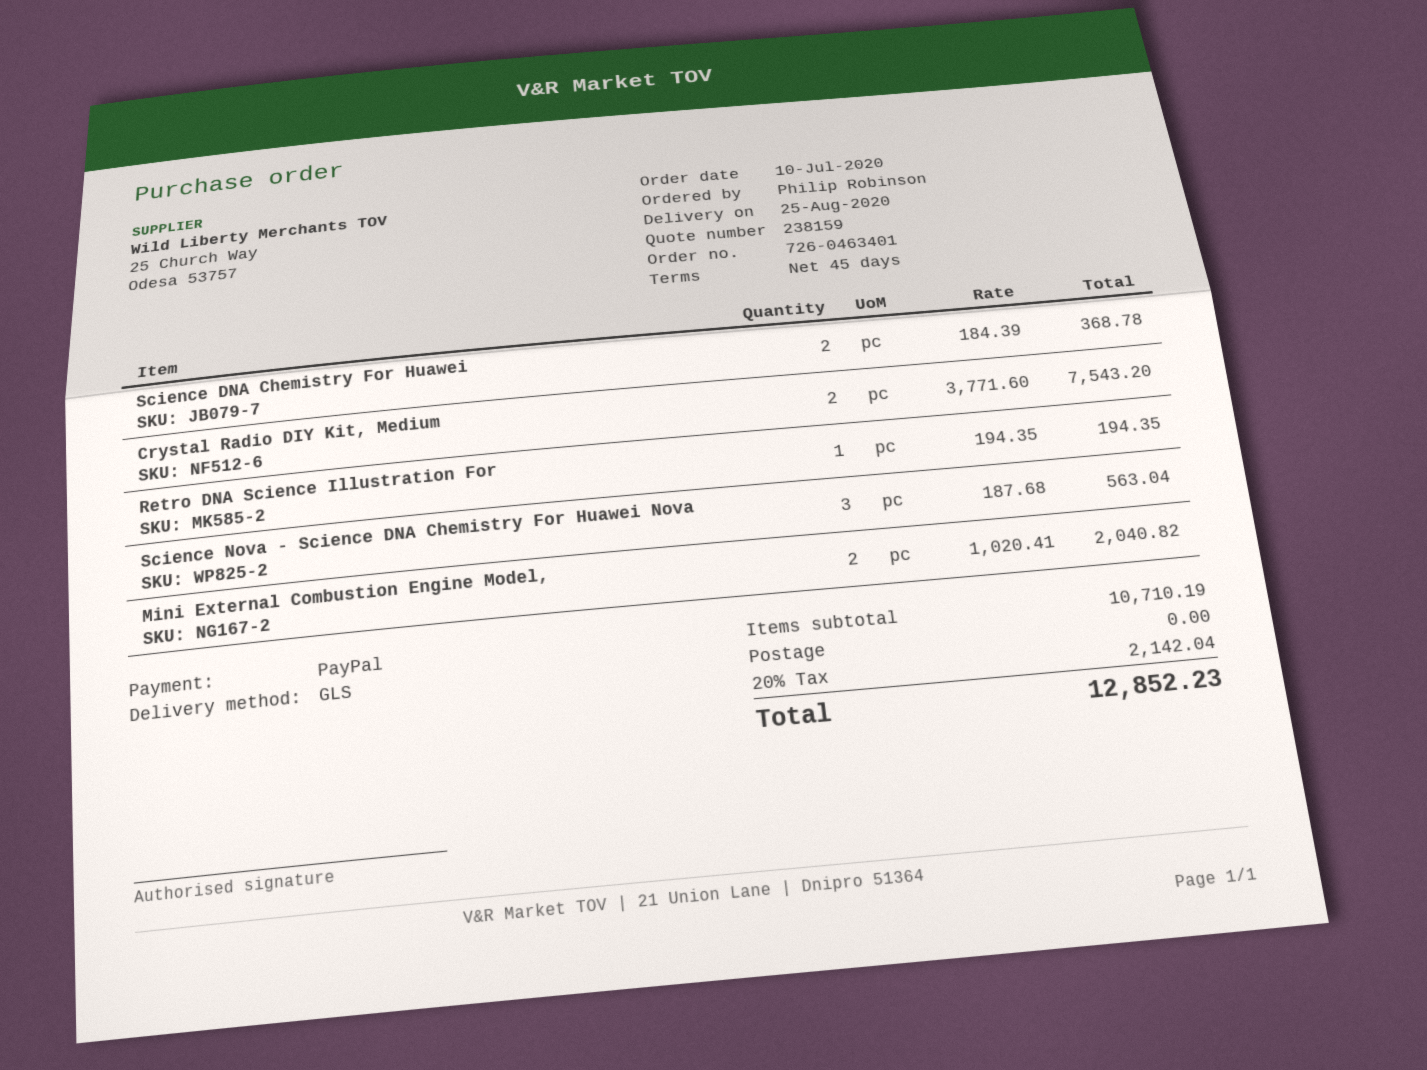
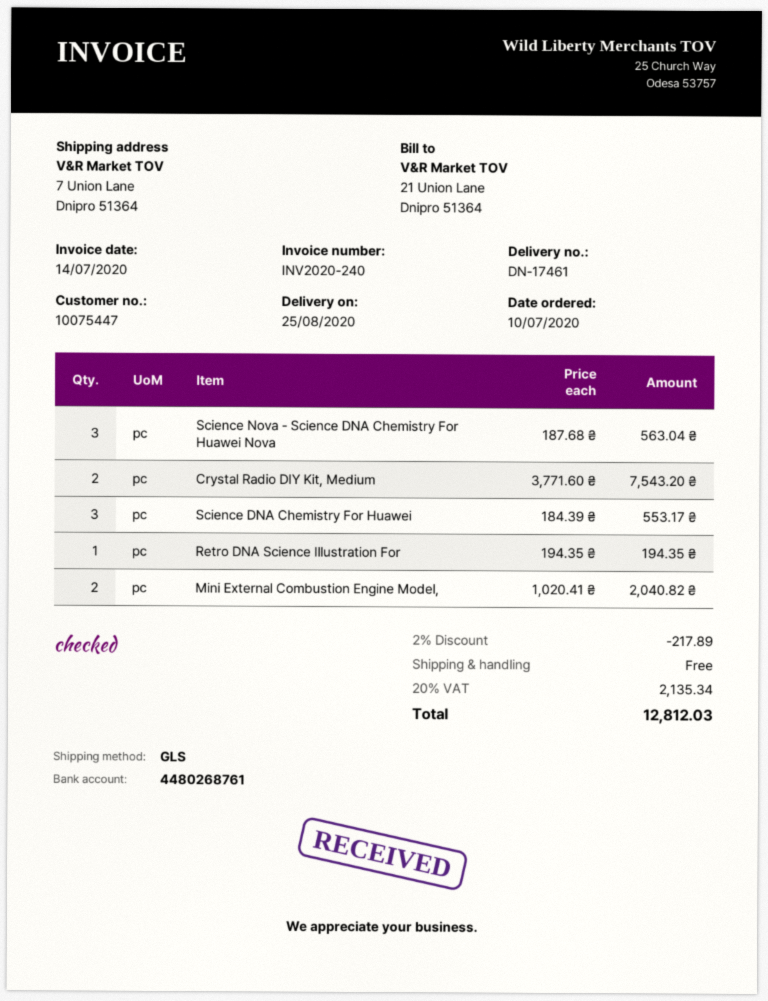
Science DNA Chemistry For Huawei: 2 x 184.39 = 368.78 -> 3 x 184.39 = 553.17
discount: none -> 2% = 217.89
tax: 20% = 2142.04 -> 20% = 2135.34
total: 12852.23 -> 12812.03

